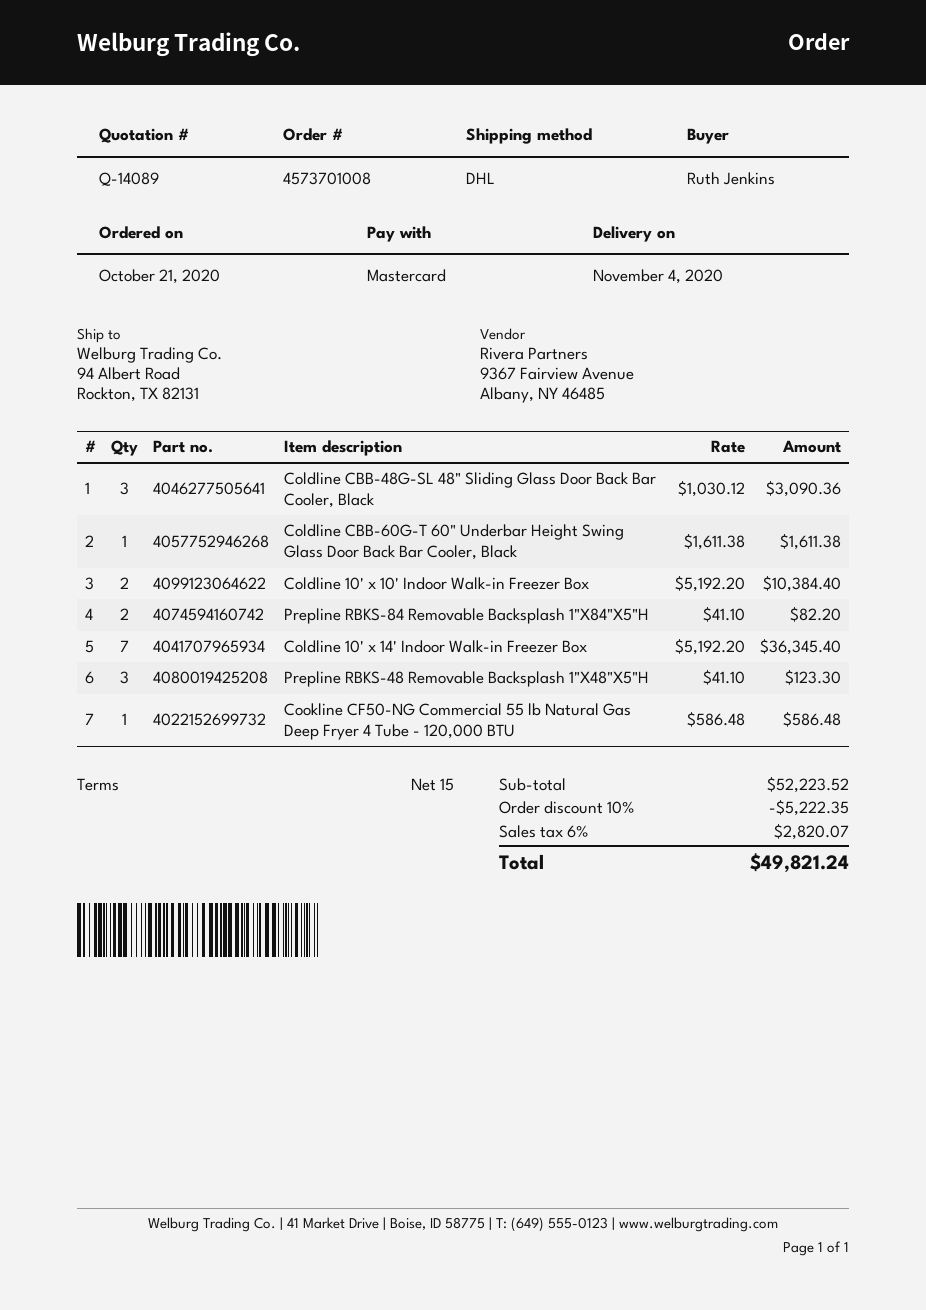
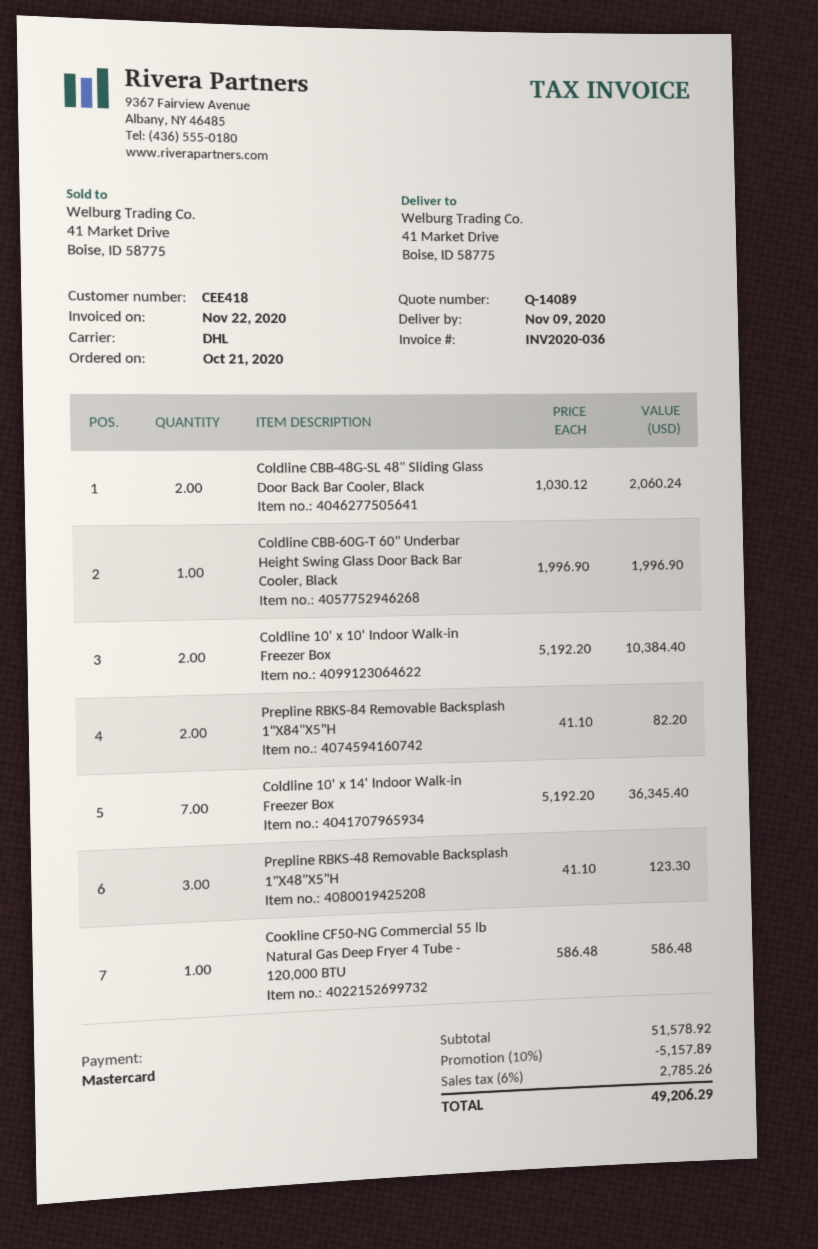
delivery date: 2020-11-04 -> 2020-11-09
ship to: 94 Albert Road, Rockton, TX 82131 -> 41 Market Drive, Boise, ID 58775
Coldline CBB-48G-SL 48" Sliding Glass Door Back Bar Cooler, Black: 3 x 1030.12 = 3090.36 -> 2 x 1030.12 = 2060.24
Coldline CBB-60G-T 60" Underbar Height Swing Glass Door Back Bar Cooler, Black: 1 x 1611.38 = 1611.38 -> 1 x 1996.90 = 1996.90
subtotal: 52223.52 -> 51578.92
discount: 10% = 5222.35 -> 10% = 5157.89
tax: 6% = 2820.07 -> 6% = 2785.26
total: 49821.24 -> 49206.29

